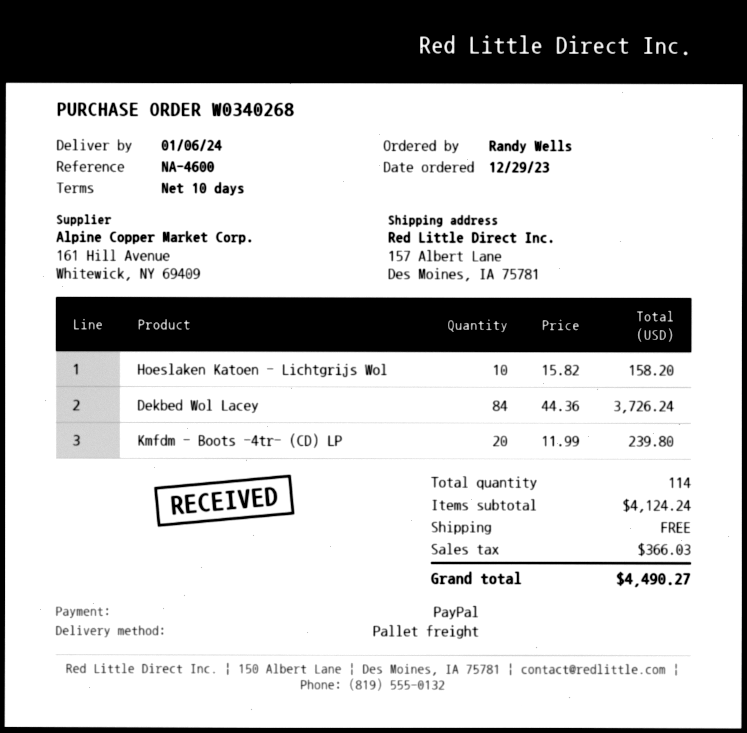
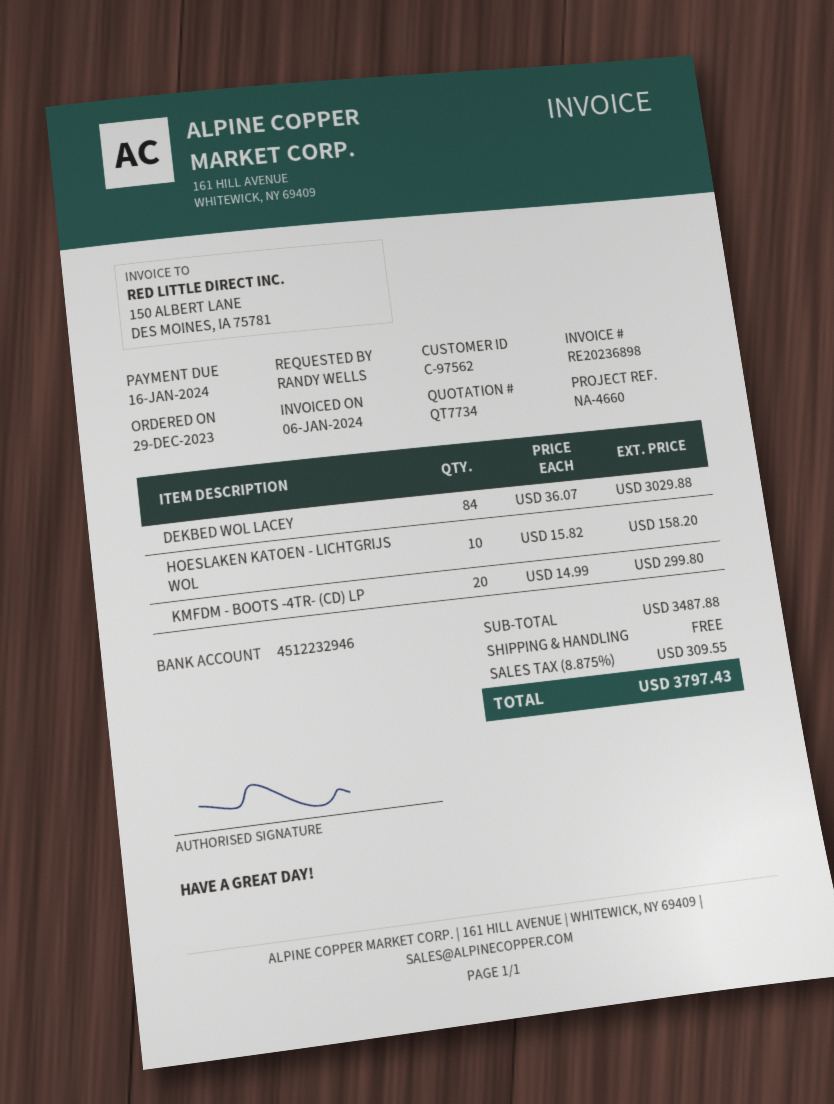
reference: NA-4600 -> NA-4660
Dekbed Wol Lacey: 84 x 44.36 = 3726.24 -> 84 x 36.07 = 3029.88
Kmfdm - Boots -4tr- (CD) LP: 20 x 11.99 = 239.80 -> 20 x 14.99 = 299.80
subtotal: 4124.24 -> 3487.88
tax: 366.03 -> 309.55
total: 4490.27 -> 3797.43

